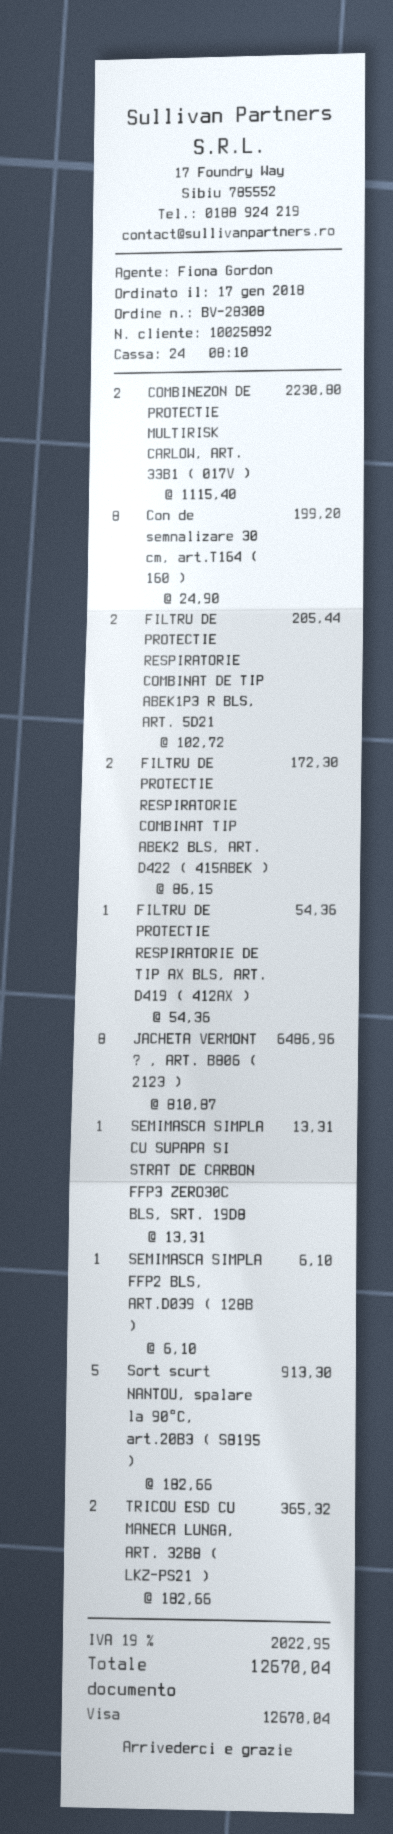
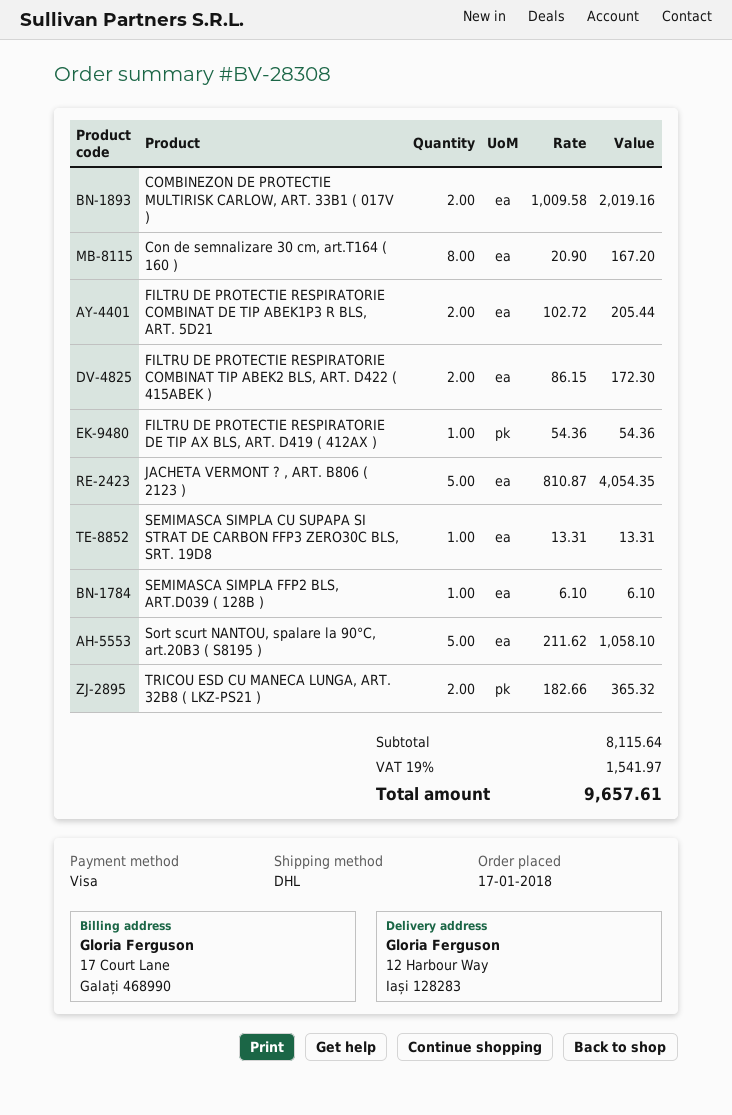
COMBINEZON DE PROTECTIE MULTIRISK CARLOW, ART. 33B1 ( 017V ): 2 x 1115.40 = 2230.80 -> 2 x 1009.58 = 2019.16
Con de semnalizare 30 cm, art.T164 ( 160 ): 8 x 24.90 = 199.20 -> 8 x 20.90 = 167.20
JACHETA VERMONT ? , ART. B806 ( 2123 ): 8 x 810.87 = 6486.96 -> 5 x 810.87 = 4054.35
Sort scurt NANTOU, spalare la 90°C, art.20B3 ( S8195 ): 5 x 182.66 = 913.30 -> 5 x 211.62 = 1058.10
tax: 19% = 2022.95 -> 19% = 1541.97
total: 12670.04 -> 9657.61

